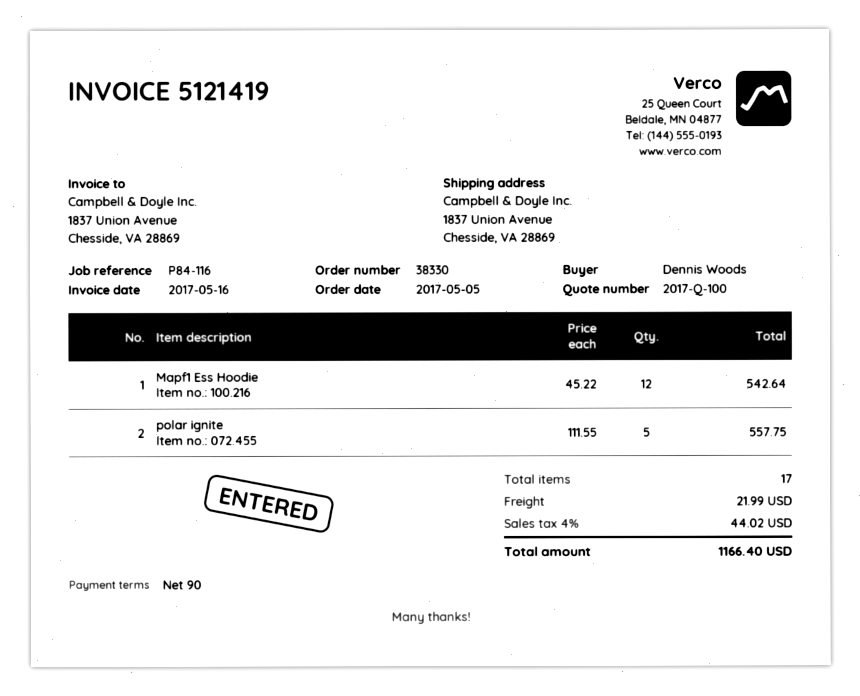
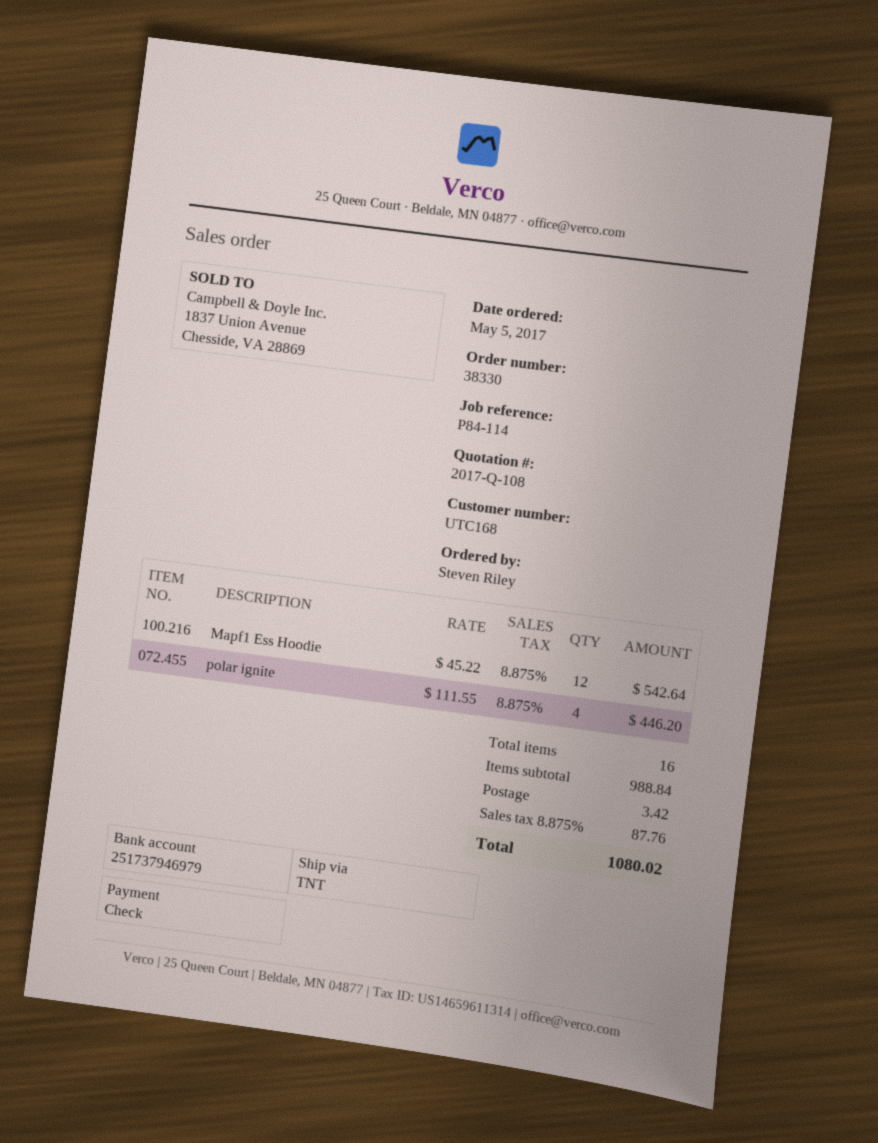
quote number: 2017-Q-100 -> 2017-Q-108
reference: P84-116 -> P84-114
ordered by: Dennis Woods -> Steven Riley
polar ignite: 5 x 111.55 = 557.75 -> 4 x 111.55 = 446.20
total quantity: 17 -> 16
shipping: 21.99 -> 3.42
tax: 4% = 44.02 -> 8.875% = 87.76
total: 1166.40 -> 1080.02

